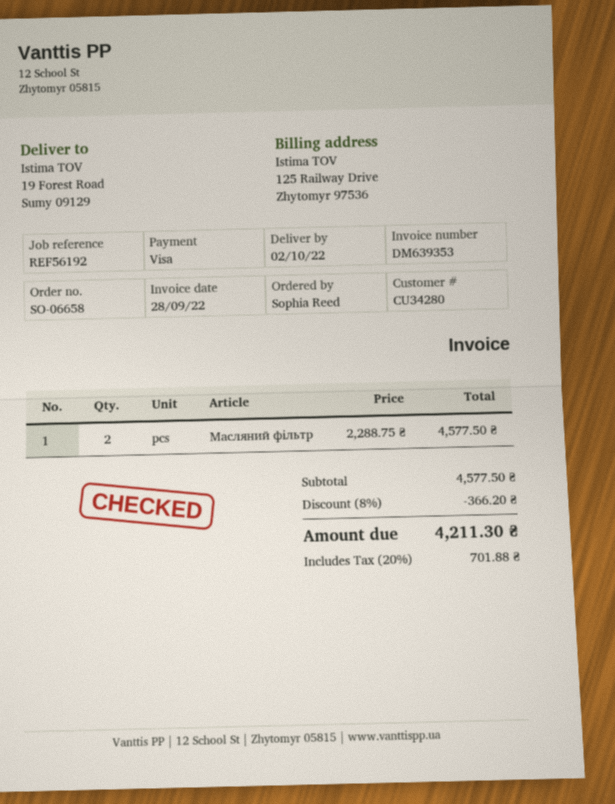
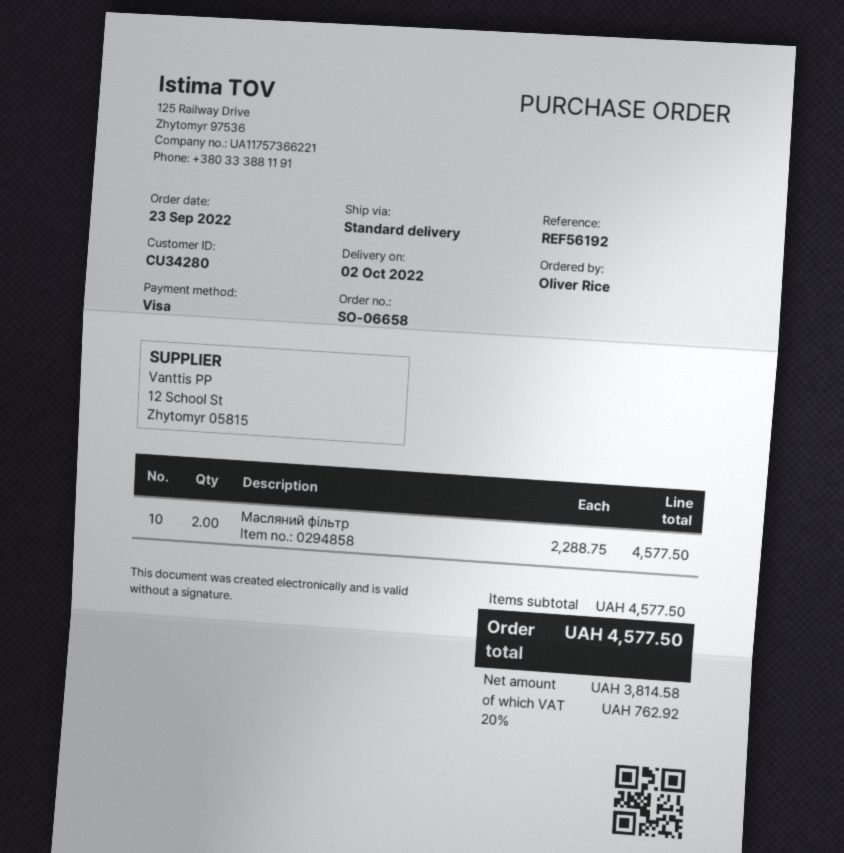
ordered by: Sophia Reed -> Oliver Rice
discount: 8% = 366.20 -> none
tax: 20% = 701.88 -> 20% = 762.92
total: 4211.30 -> 4577.50

